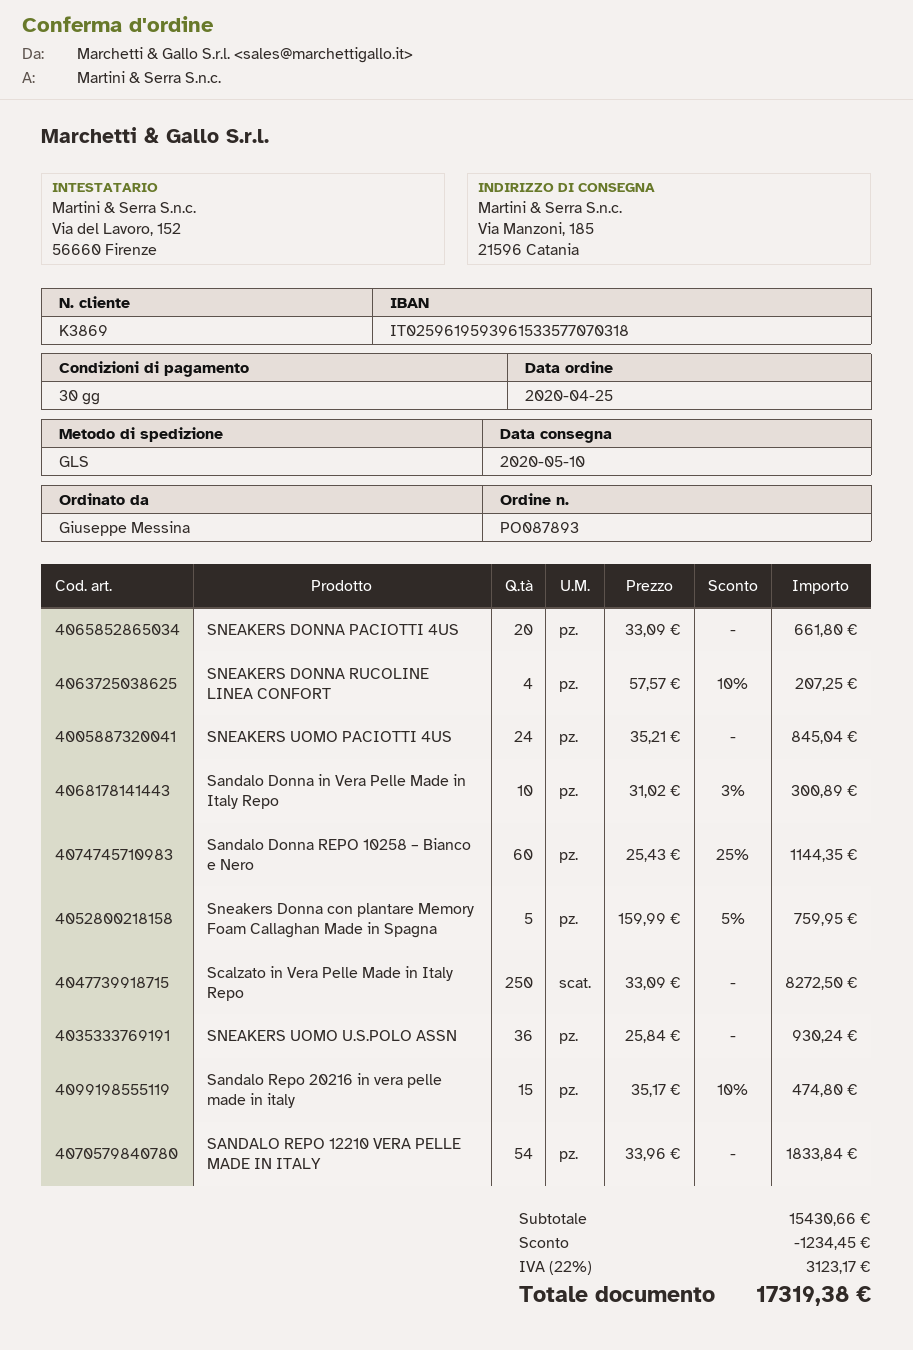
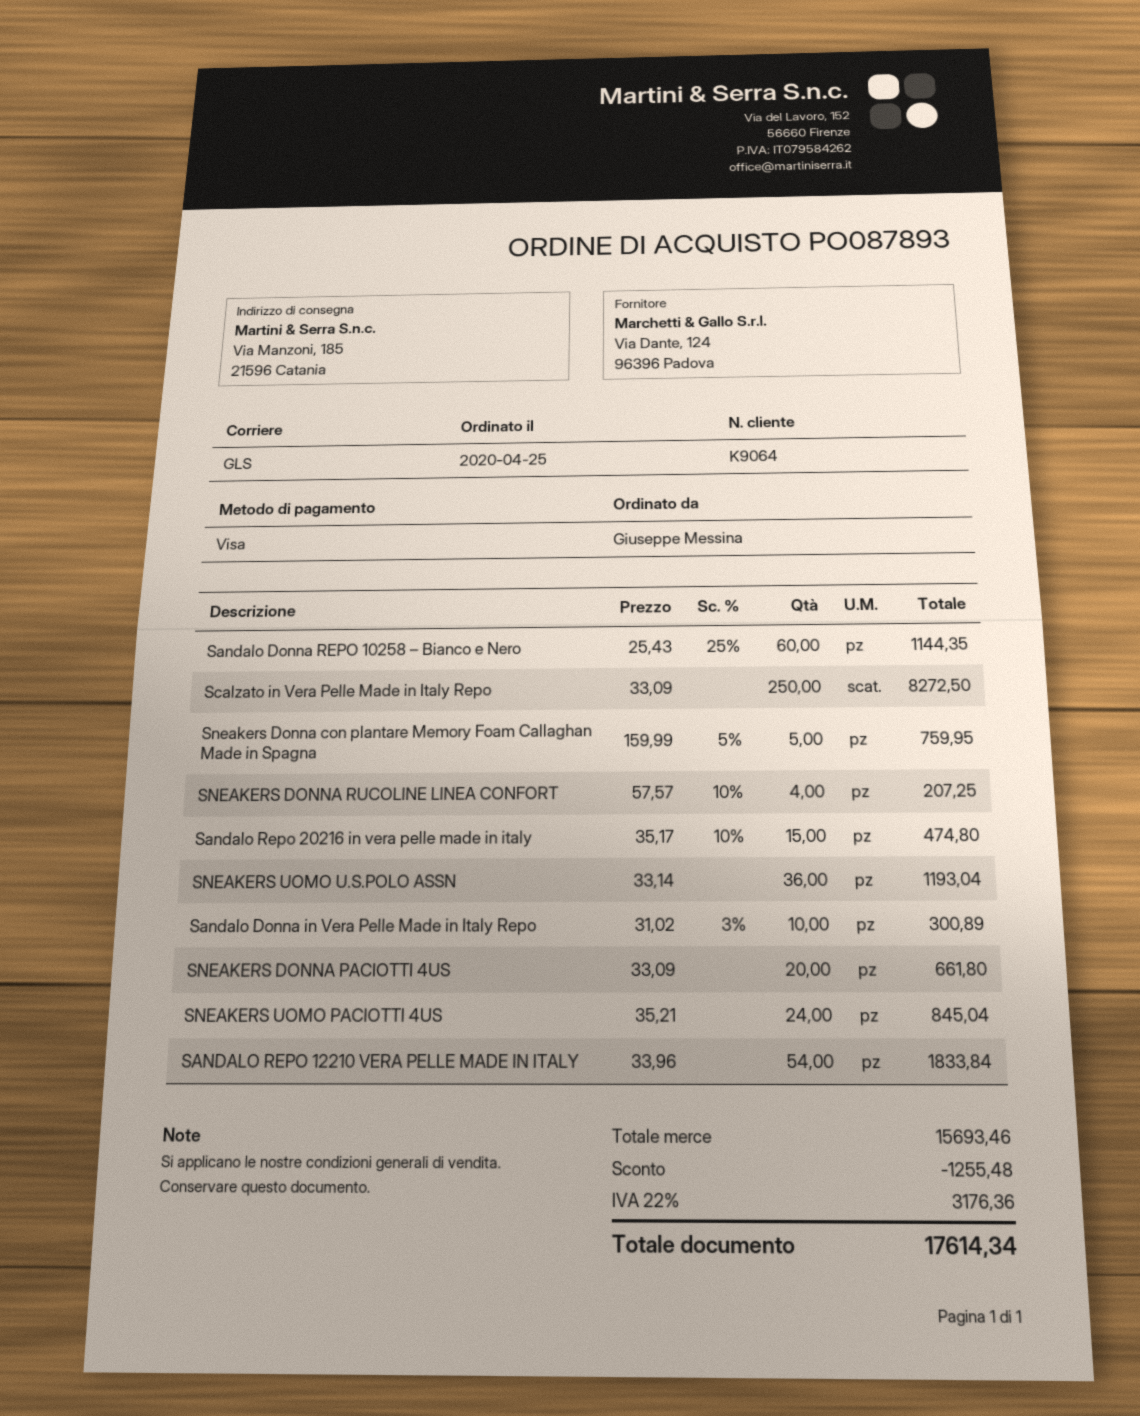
customer number: K3869 -> K9064
SNEAKERS UOMO U.S.POLO ASSN: 36 x 25.84 = 930.24 -> 36 x 33.14 = 1193.04
subtotal: 15430.66 -> 15693.46
discount: 1234.45 -> 1255.48
tax: 22% = 3123.17 -> 22% = 3176.36
total: 17319.38 -> 17614.34

